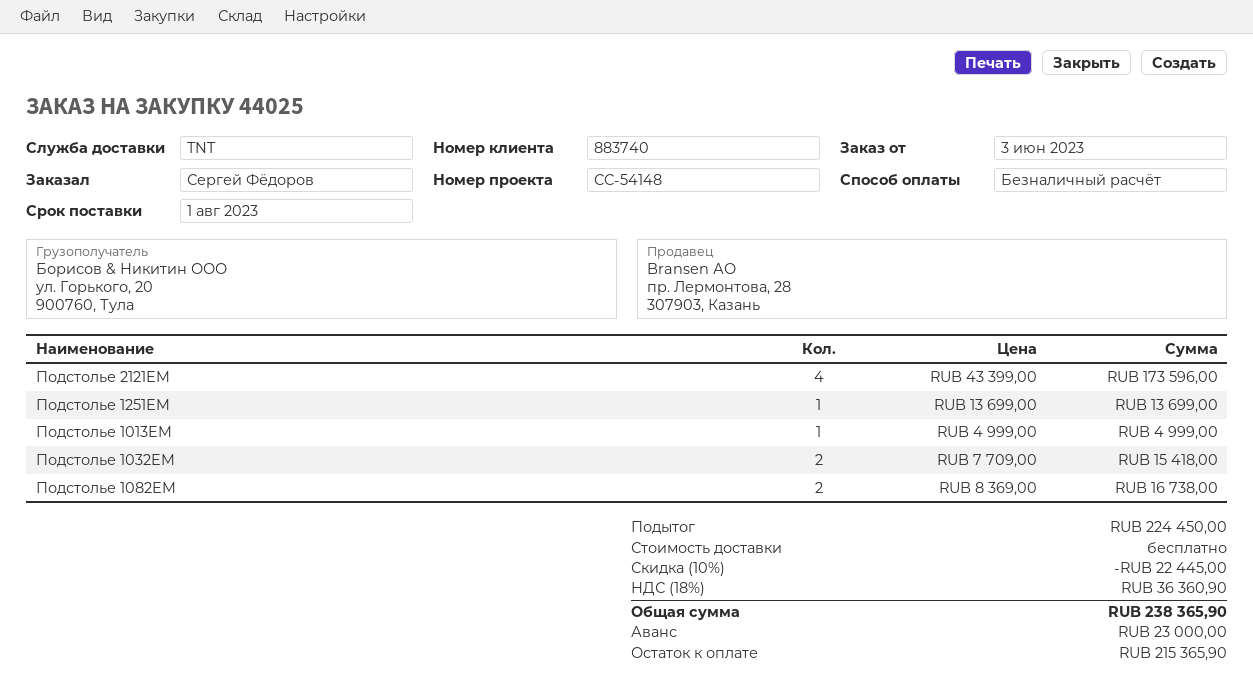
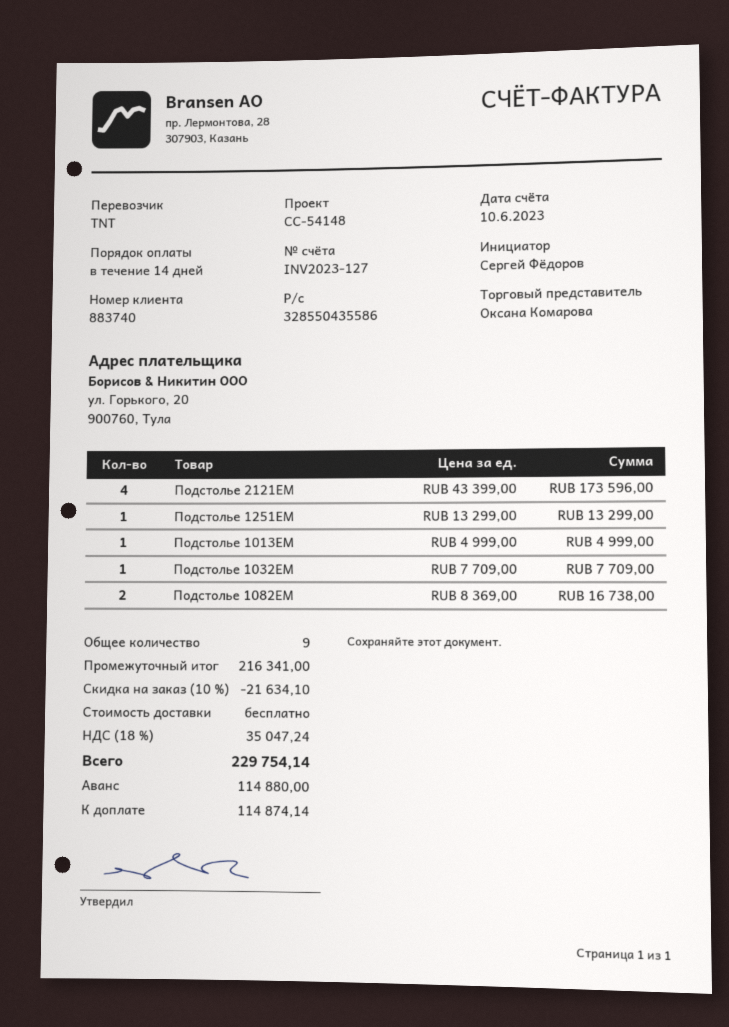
Подстолье 1251EM: 1 x 13699.00 = 13699.00 -> 1 x 13299.00 = 13299.00
Подстолье 1032EM: 2 x 7709.00 = 15418.00 -> 1 x 7709.00 = 7709.00
subtotal: 224450.00 -> 216341.00
discount: 10% = 22445.00 -> 10% = 21634.10
tax: 18% = 36360.90 -> 18% = 35047.24
total: 238365.90 -> 229754.14
deposit: 23000.00 -> 114880.00
balance: 215365.90 -> 114874.14

